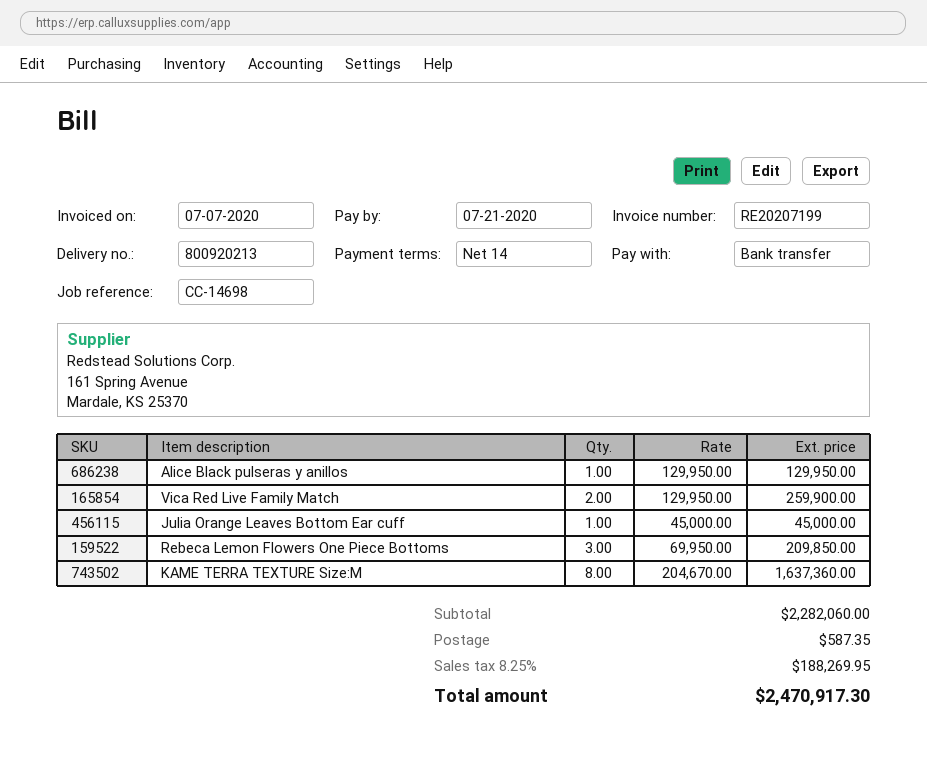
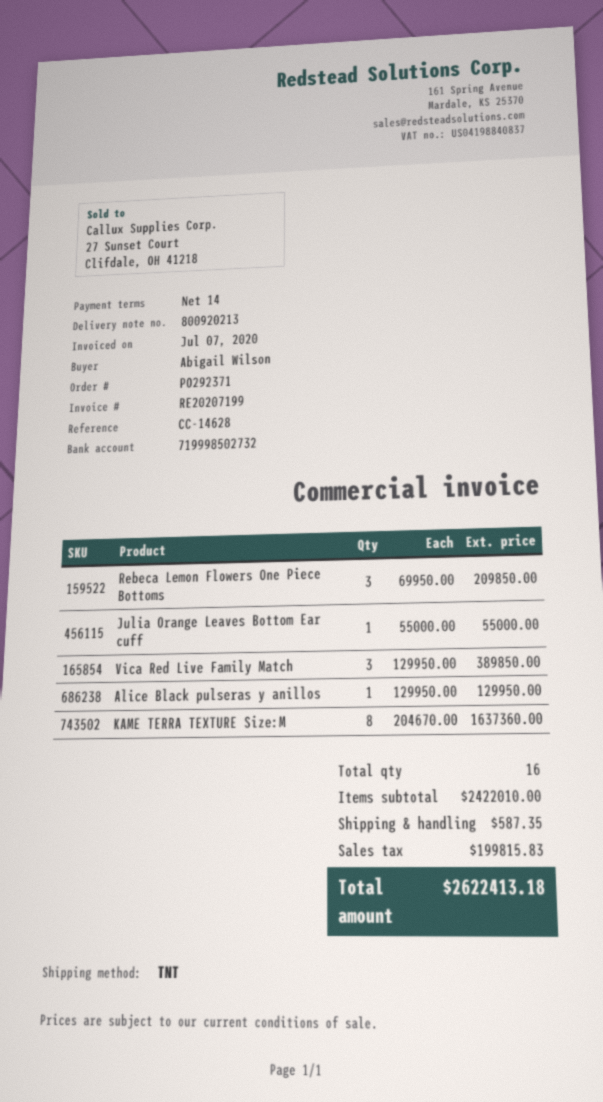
reference: CC-14698 -> CC-14628
Vica Red Live Family Match: 2 x 129950.00 = 259900.00 -> 3 x 129950.00 = 389850.00
Julia Orange Leaves Bottom Ear cuff: 1 x 45000.00 = 45000.00 -> 1 x 55000.00 = 55000.00
subtotal: 2282060.00 -> 2422010.00
tax: 188269.95 -> 199815.83
total: 2470917.30 -> 2622413.18

